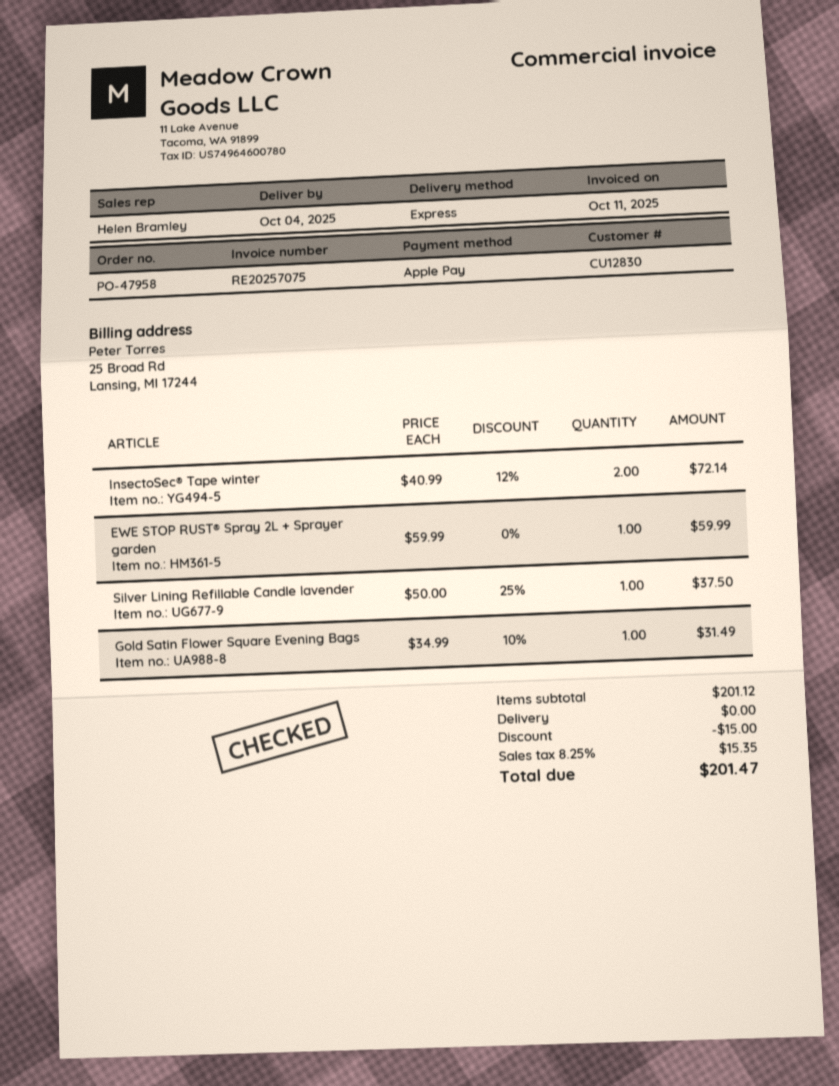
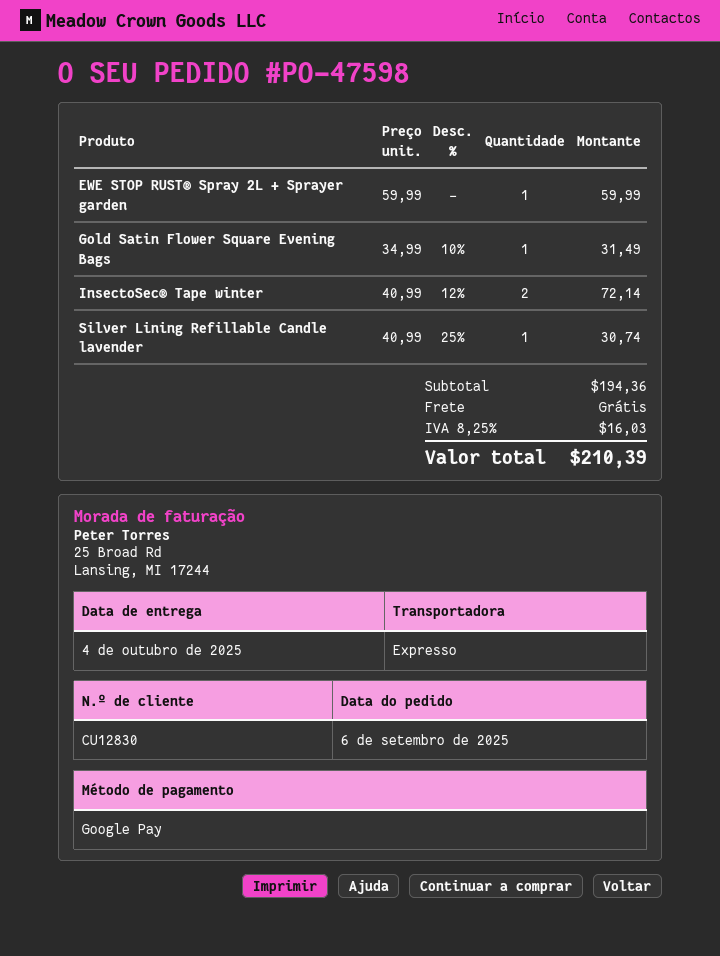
order number: PO-47958 -> PO-47598
payment method: Apple Pay -> Google Pay
Silver Lining Refillable Candle lavender: 1 x 50.00 - 25% = 37.50 -> 1 x 40.99 - 25% = 30.74
subtotal: 201.12 -> 194.36
discount: 15.00 -> none
tax: 8.25% = 15.35 -> 8.25% = 16.03
total: 201.47 -> 210.39

